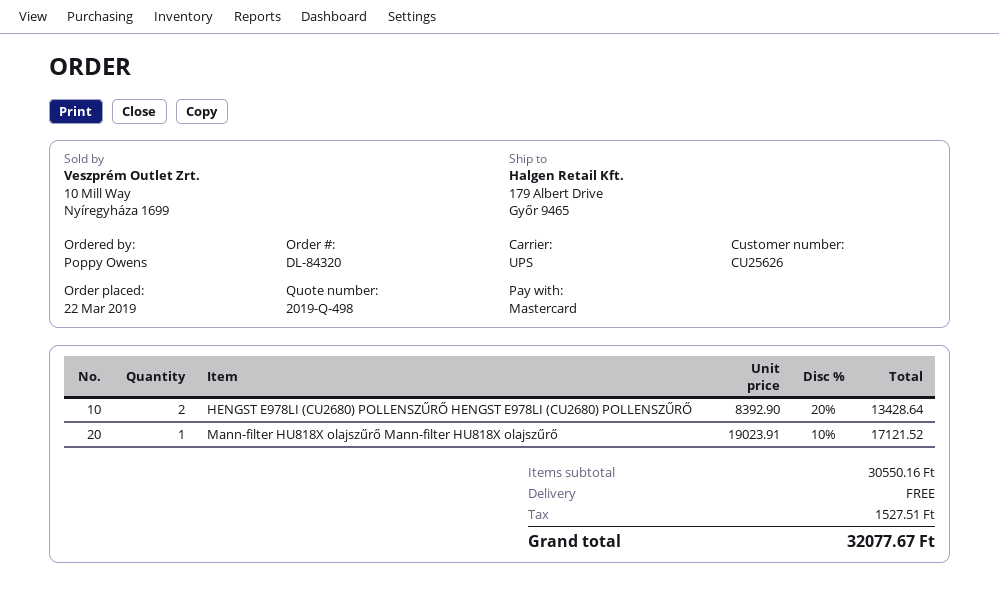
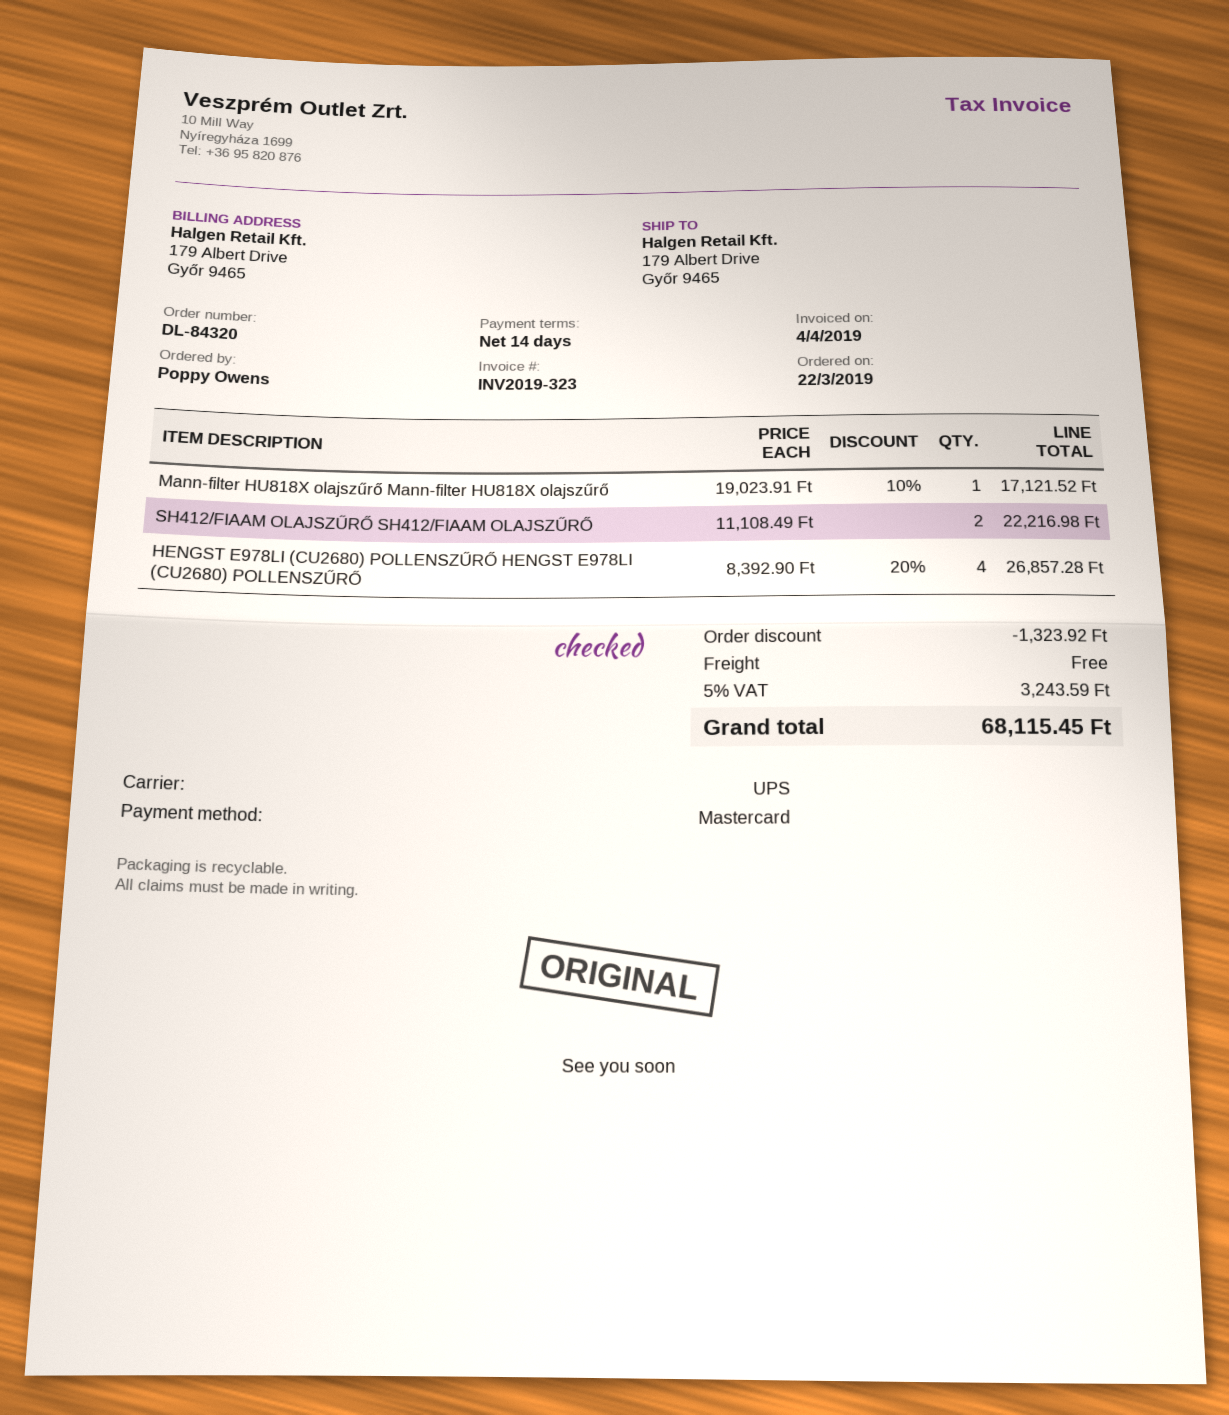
HENGST E978LI (CU2680) POLLENSZŰRŐ HENGST E978LI (CU2680) POLLENSZŰRŐ: 2 x 8392.90 - 20% = 13428.64 -> 4 x 8392.90 - 20% = 26857.28
SH412/FIAAM OLAJSZŰRŐ SH412/FIAAM OLAJSZŰRŐ: none -> 2 x 11108.49 = 22216.98
discount: none -> 1323.92
tax: 1527.51 -> 3243.59
total: 32077.67 -> 68115.45

